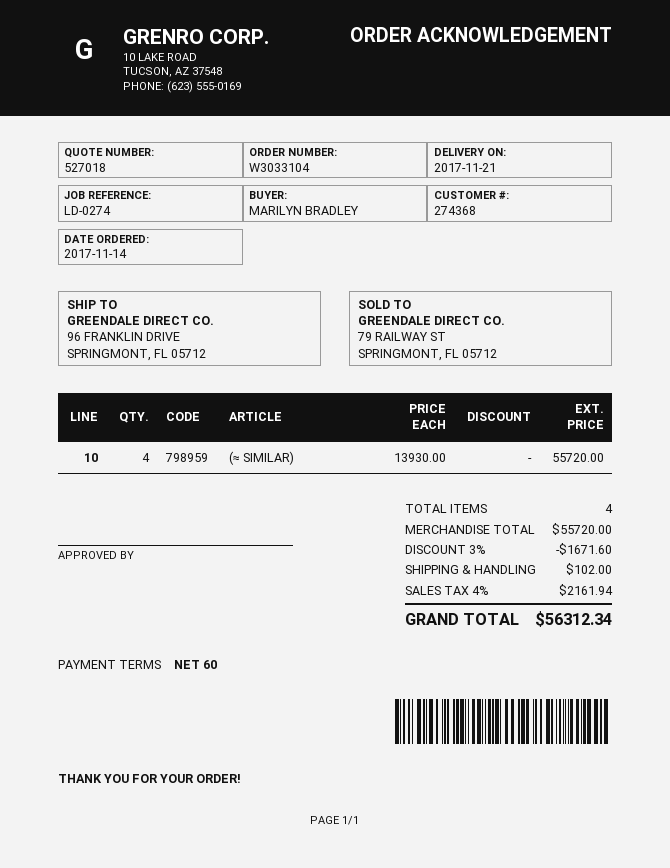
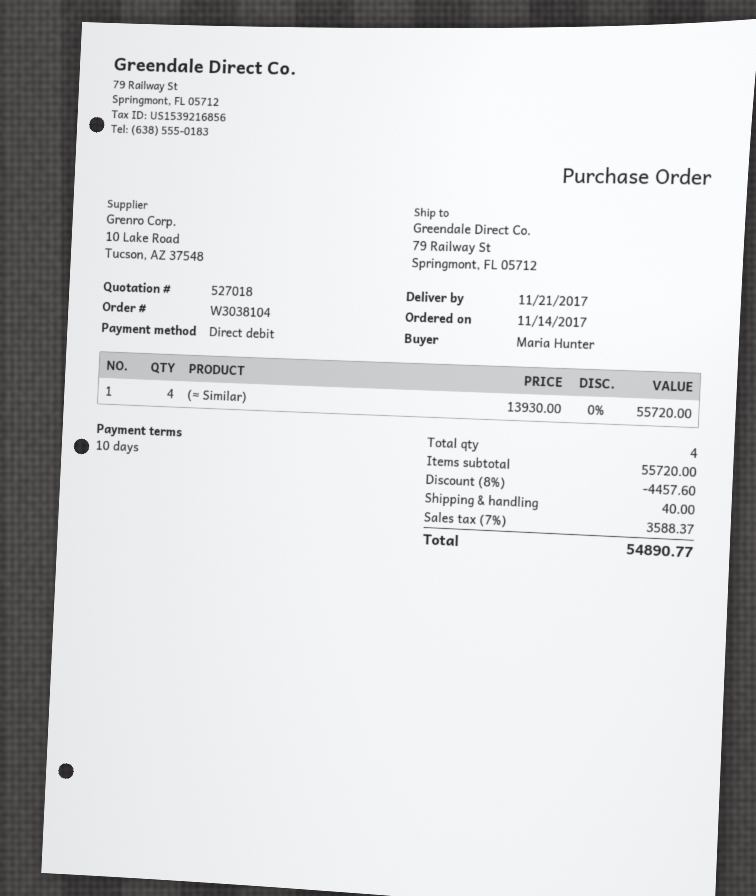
order number: W3033104 -> W3038104
payment terms: 60 days -> 10 days
ordered by: MARILYN BRADLEY -> Maria Hunter
ship to: 96 FRANKLIN DRIVE, SPRINGMONT, FL 05712 -> 79 Railway St, Springmont, FL 05712
discount: 3% = 1671.60 -> 8% = 4457.60
shipping: 102.00 -> 40.00
tax: 4% = 2161.94 -> 7% = 3588.37
total: 56312.34 -> 54890.77

